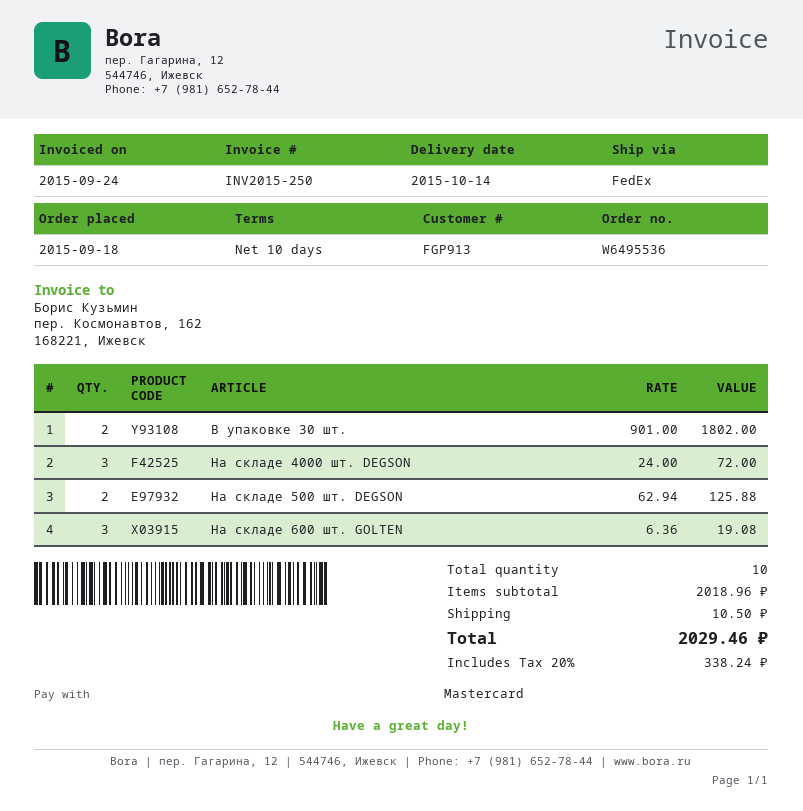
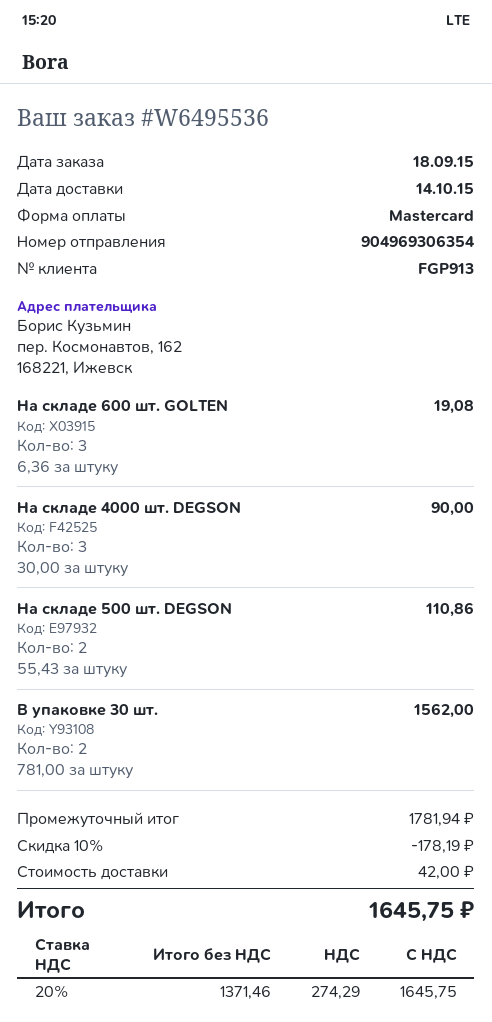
В упаковке 30 шт.: 2 x 901.00 = 1802.00 -> 2 x 781.00 = 1562.00
На складе 4000 шт. DEGSON: 3 x 24.00 = 72.00 -> 3 x 30.00 = 90.00
На складе 500 шт. DEGSON: 2 x 62.94 = 125.88 -> 2 x 55.43 = 110.86
subtotal: 2018.96 -> 1781.94
discount: none -> 10% = 178.19
shipping: 10.50 -> 42.00
tax: 20% = 338.24 -> 20% = 274.29
total: 2029.46 -> 1645.75

